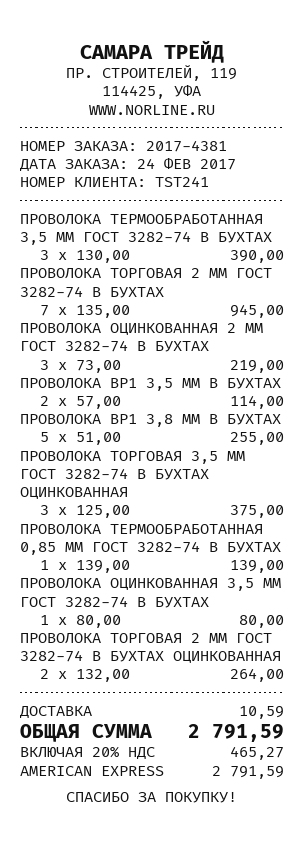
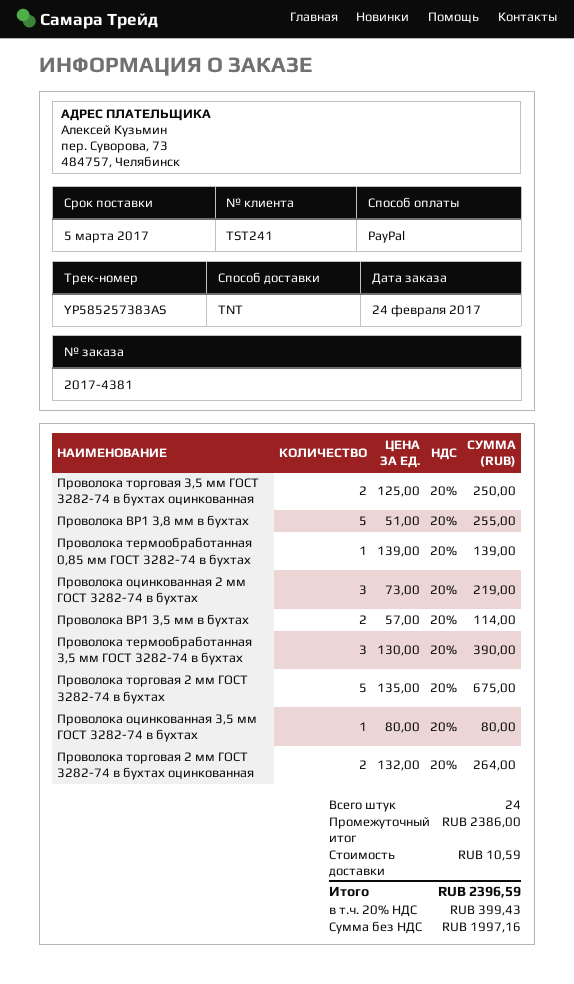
payment method: American Express -> PayPal
ПРОВОЛОКА ТОРГОВАЯ 2 ММ ГОСТ 3282-74 В БУХТАХ: 7 x 135.00 = 945.00 -> 5 x 135.00 = 675.00
ПРОВОЛОКА ТОРГОВАЯ 3,5 ММ ГОСТ 3282-74 В БУХТАХ ОЦИНКОВАННАЯ: 3 x 125.00 = 375.00 -> 2 x 125.00 = 250.00
tax: 20% = 465.27 -> 20% = 399.43
total: 2791.59 -> 2396.59

